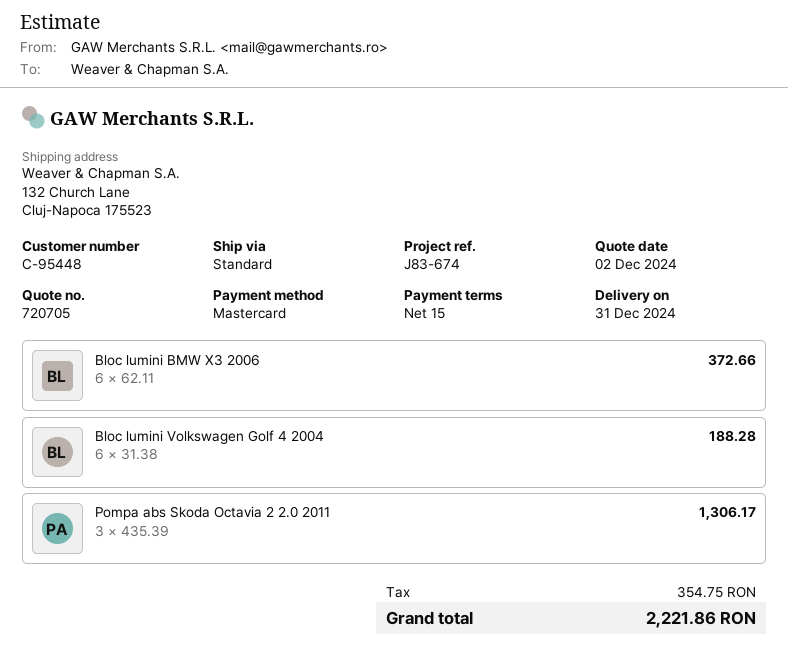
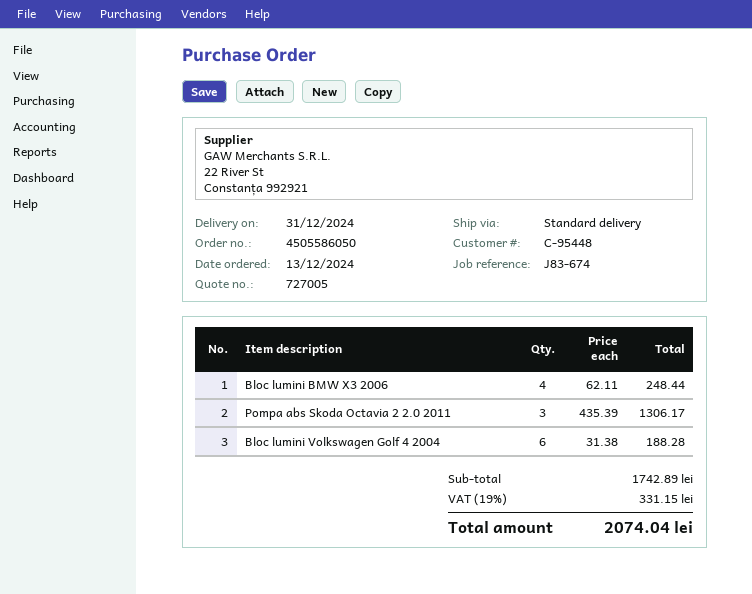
quote number: 720705 -> 727005
Bloc lumini BMW X3 2006: 6 x 62.11 = 372.66 -> 4 x 62.11 = 248.44
tax: 354.75 -> 331.15
total: 2221.86 -> 2074.04

